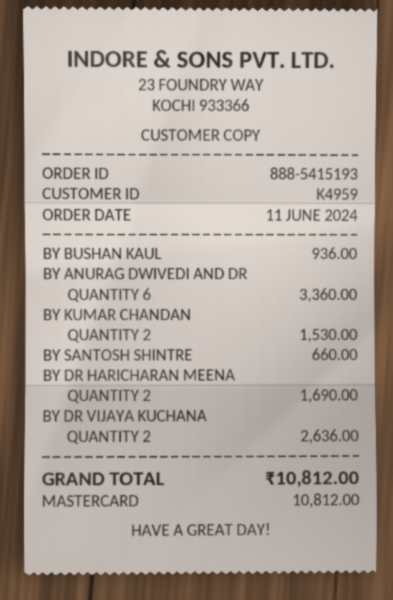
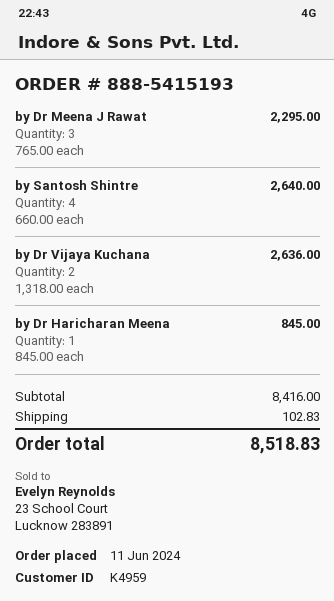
BY BUSHAN KAUL: 1 for 936.00 -> none
BY ANURAG DWIVEDI AND DR: 6 for 3360.00 -> none
BY KUMAR CHANDAN: 2 for 1530.00 -> none
BY SANTOSH SHINTRE: 1 for 660.00 -> 4 for 2640.00
BY DR HARICHARAN MEENA: 2 for 1690.00 -> 1 for 845.00
by Dr Meena J Rawat: none -> 3 for 2295.00
shipping: none -> 102.83
total: 10812.00 -> 8518.83

